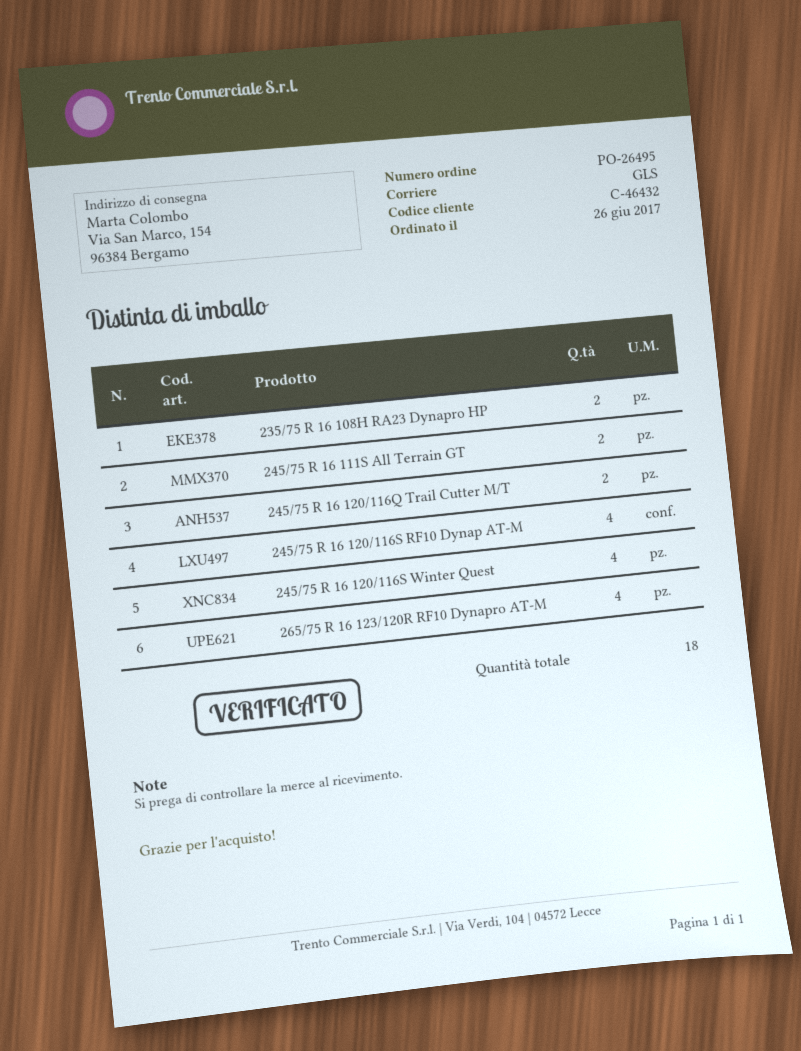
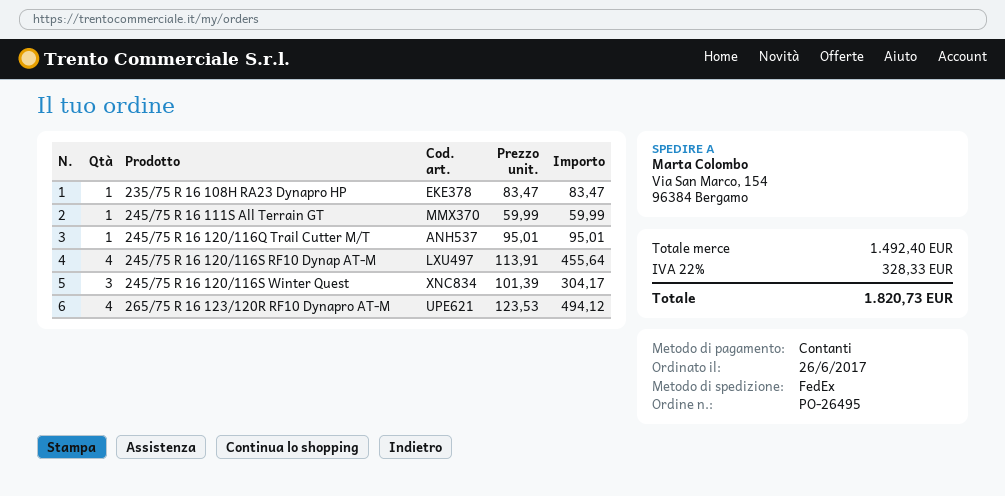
shipping method: GLS -> FedEx
235/75 R 16 108H RA23 Dynapro HP: 2 -> 1
245/75 R 16 111S All Terrain GT: 2 -> 1
245/75 R 16 120/116Q Trail Cutter M/T: 2 -> 1
245/75 R 16 120/116S Winter Quest: 4 -> 3

